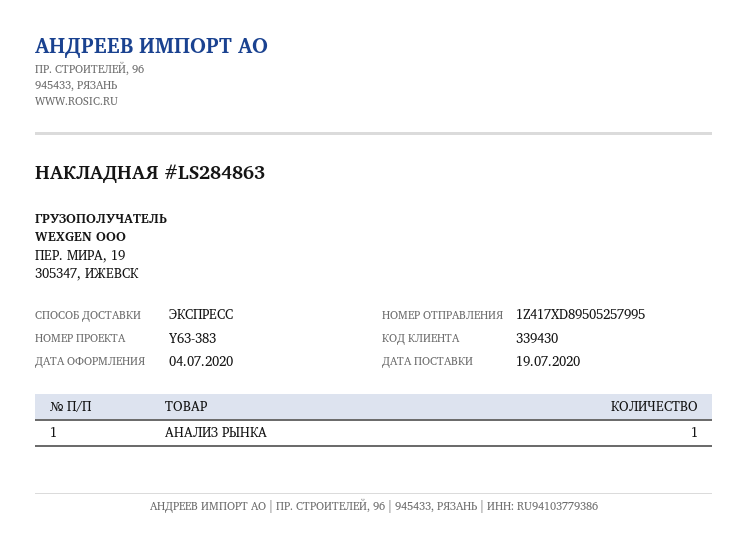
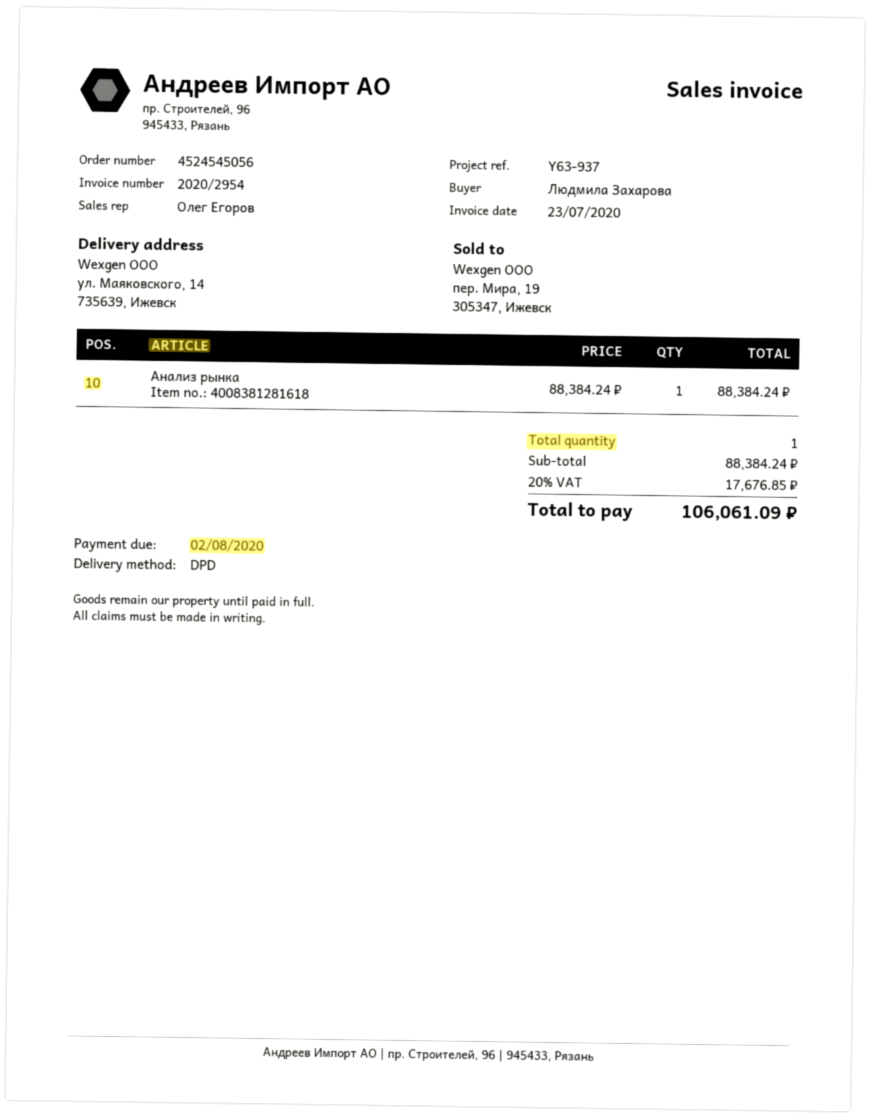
reference: Y63-383 -> Y63-937
shipping method: express -> DPD
ship to: ПЕР. МИРА, 19, 305347, ИЖЕВСК -> ул. Маяковского, 14, 735639, Ижевск

